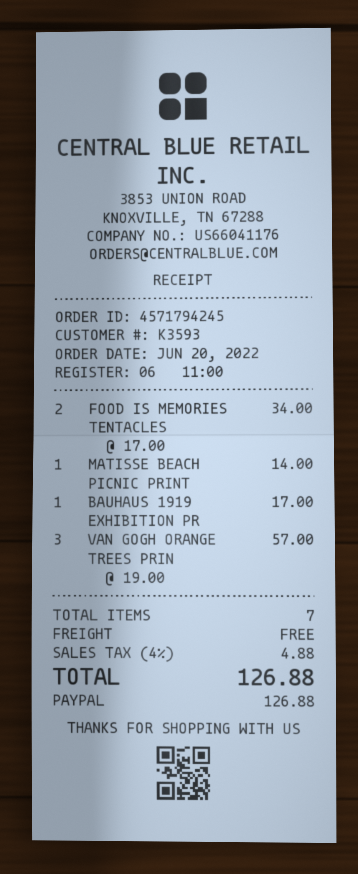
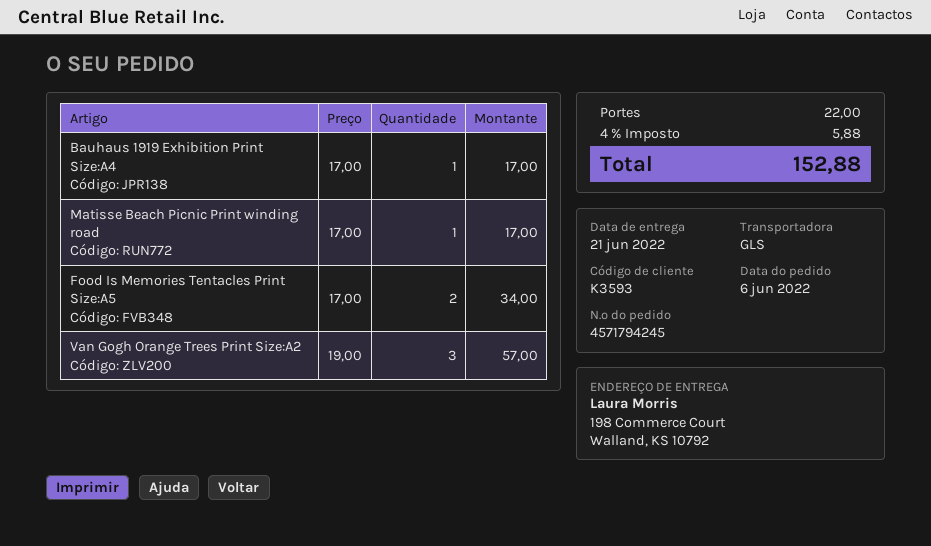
order date: 2022-06-20 -> 2022-06-06
MATISSE BEACH PICNIC PRINT: 1 x 14.00 = 14.00 -> 1 x 17.00 = 17.00
shipping: 0.00 -> 22.00
tax: 4% = 4.88 -> 4% = 5.88
total: 126.88 -> 152.88

